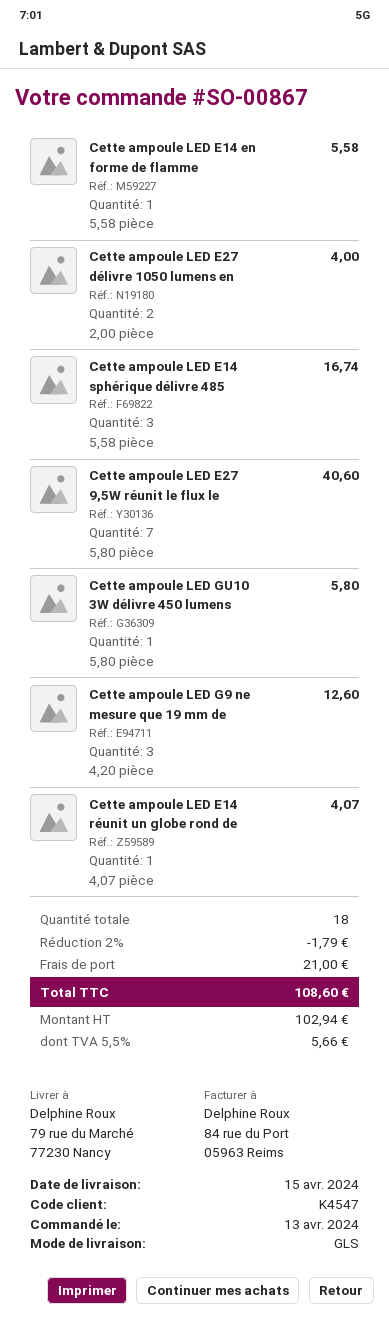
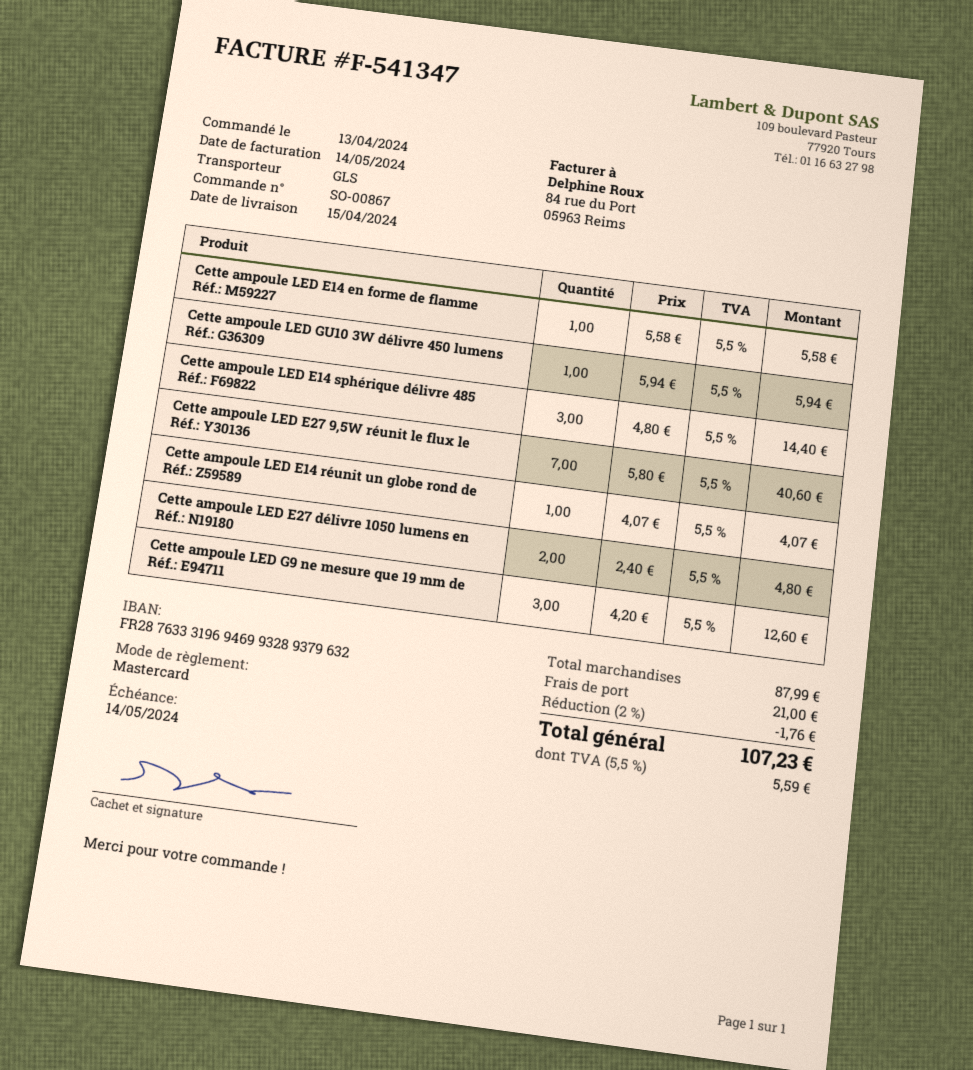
Cette ampoule LED E27 délivre 1050 lumens en: 2 x 2.00 = 4.00 -> 2 x 2.40 = 4.80
Cette ampoule LED E14 sphérique délivre 485: 3 x 5.58 = 16.74 -> 3 x 4.80 = 14.40
Cette ampoule LED GU10 3W délivre 450 lumens: 1 x 5.80 = 5.80 -> 1 x 5.94 = 5.94
discount: 2% = 1.79 -> 2% = 1.76
tax: 5.5% = 5.66 -> 5.5% = 5.59
total: 108.60 -> 107.23

